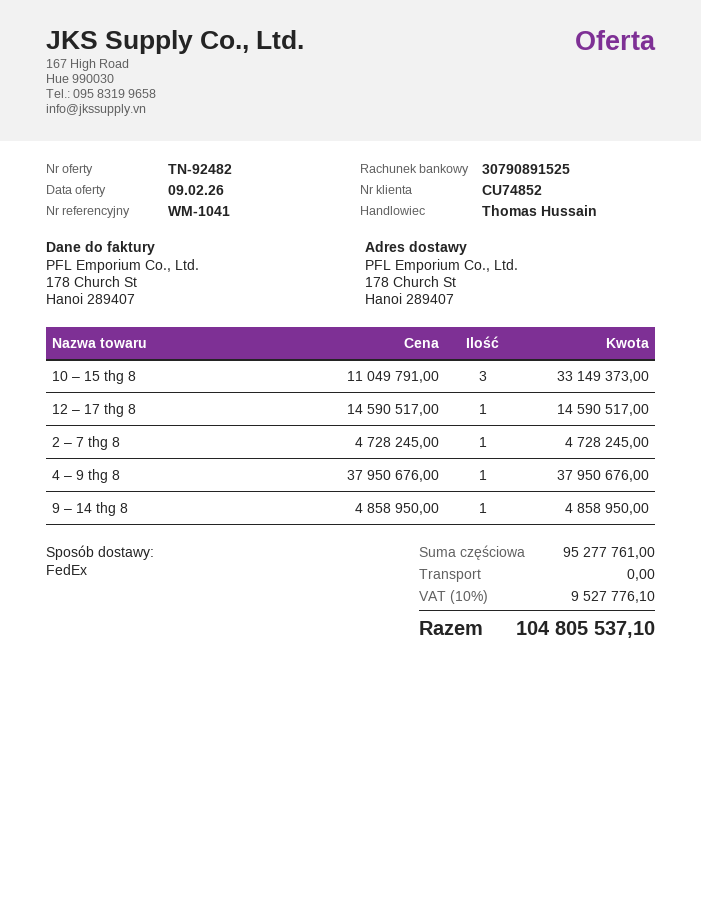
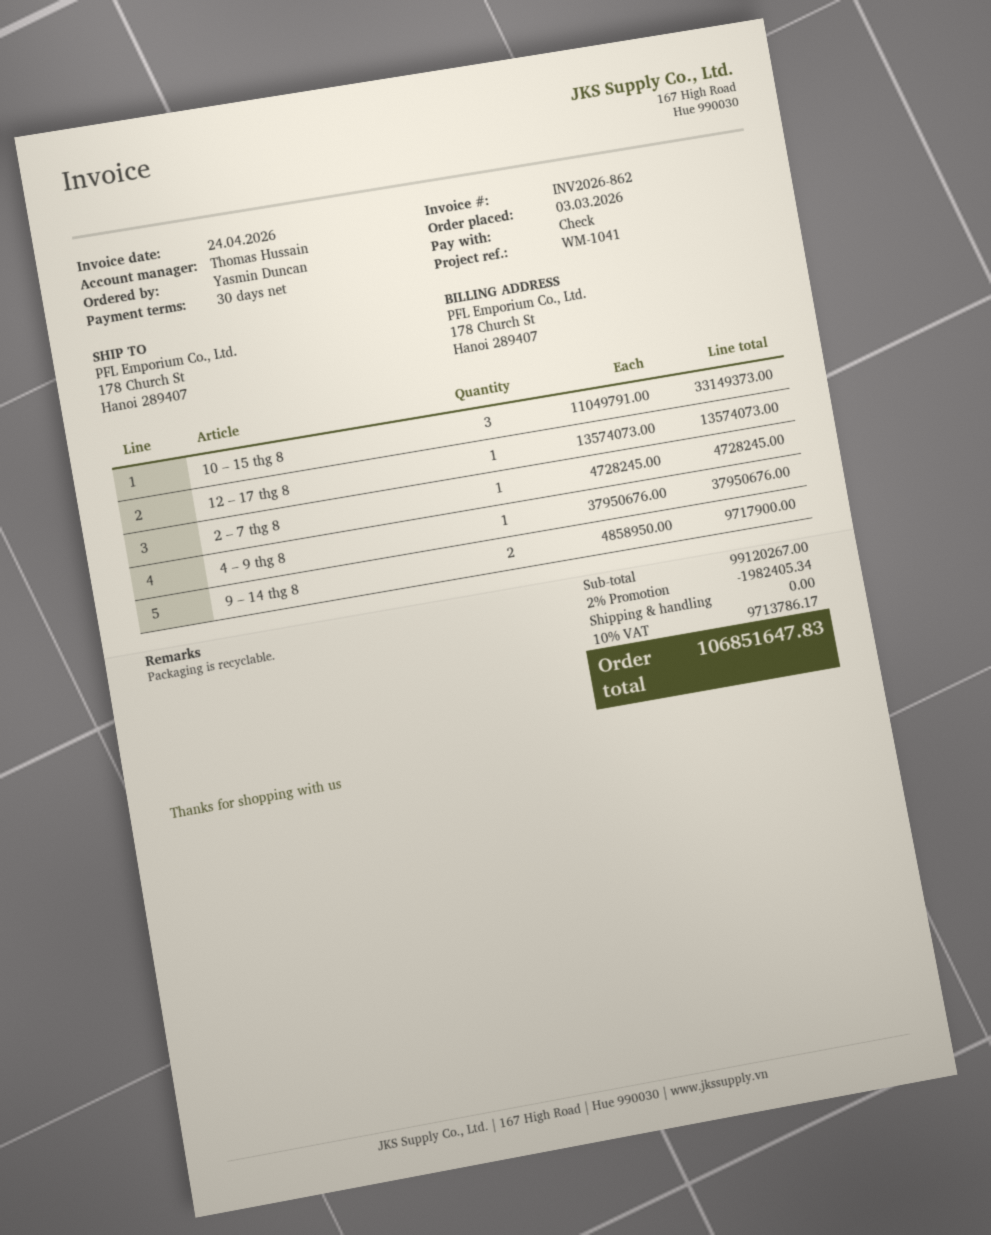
12 – 17 thg 8: 1 x 14590517.00 = 14590517.00 -> 1 x 13574073.00 = 13574073.00
9 – 14 thg 8: 1 x 4858950.00 = 4858950.00 -> 2 x 4858950.00 = 9717900.00
subtotal: 95277761.00 -> 99120267.00
discount: none -> 2% = 1982405.34
tax: 10% = 9527776.10 -> 10% = 9713786.17
total: 104805537.10 -> 106851647.83

